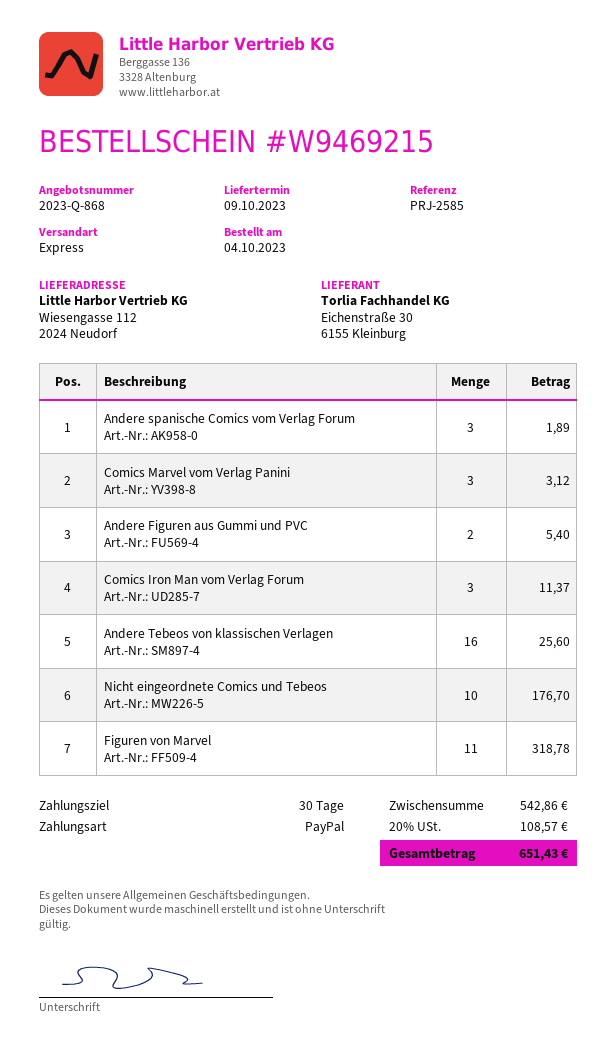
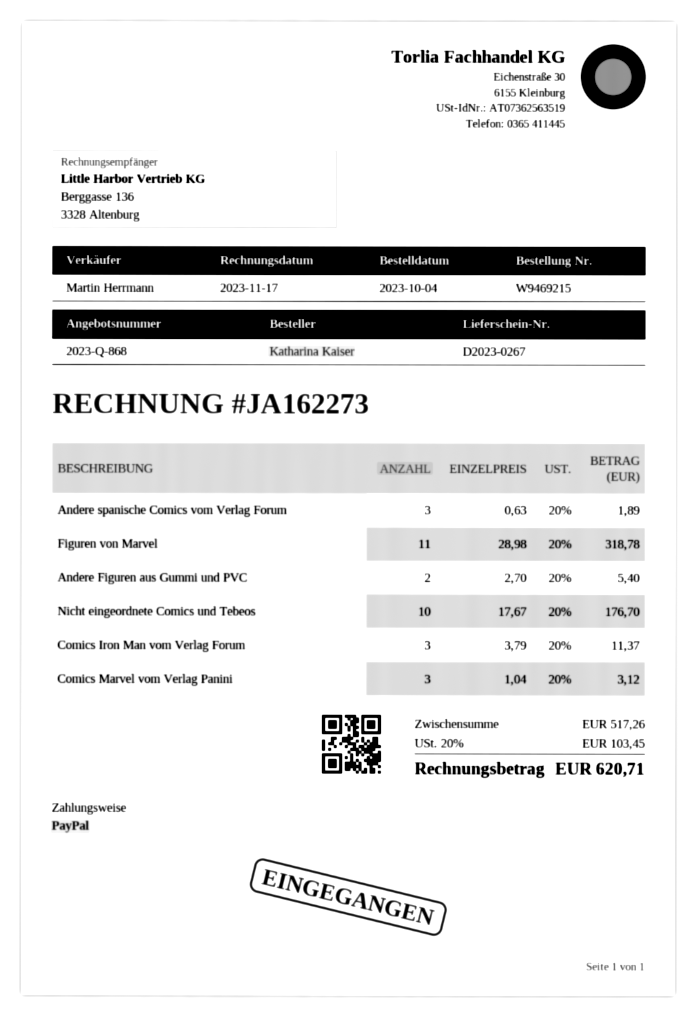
Andere Tebeos von klassischen Verlagen: 16 for 25.60 -> none
subtotal: 542.86 -> 517.26
tax: 20% = 108.57 -> 20% = 103.45
total: 651.43 -> 620.71

